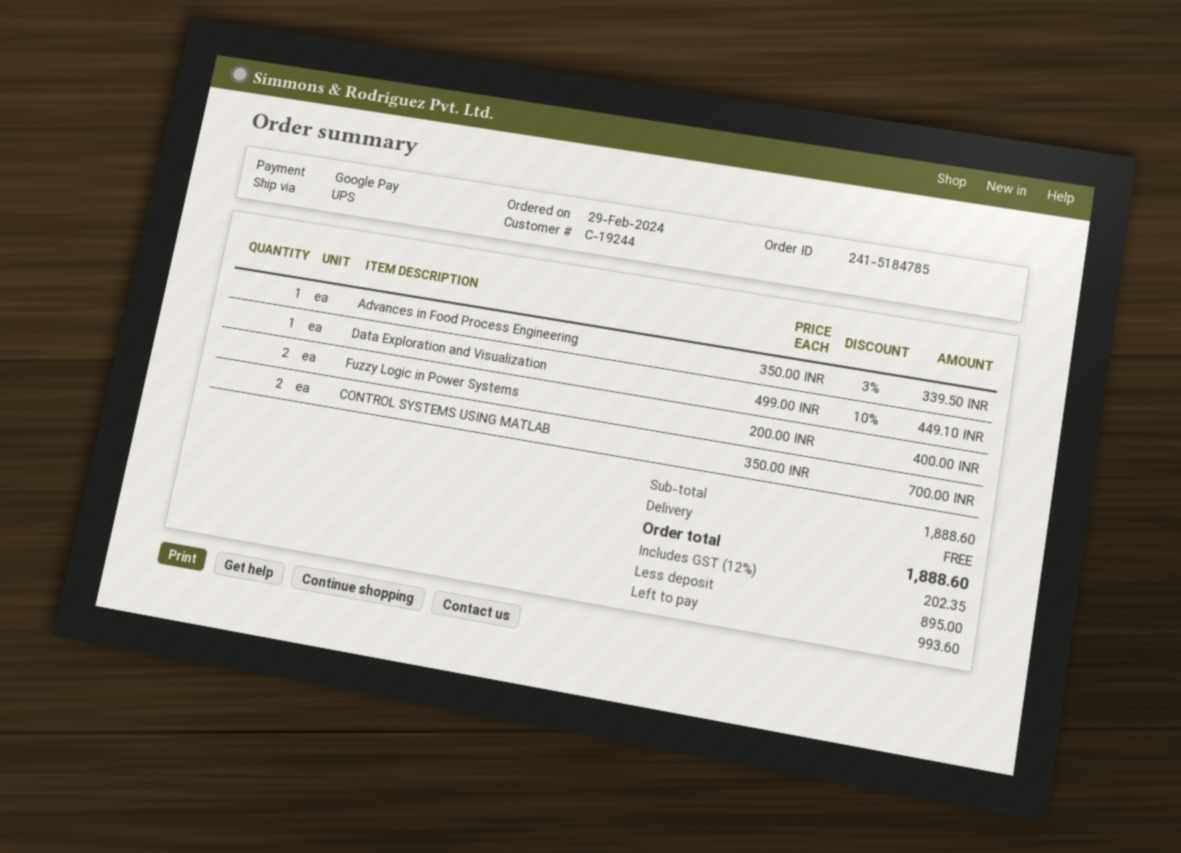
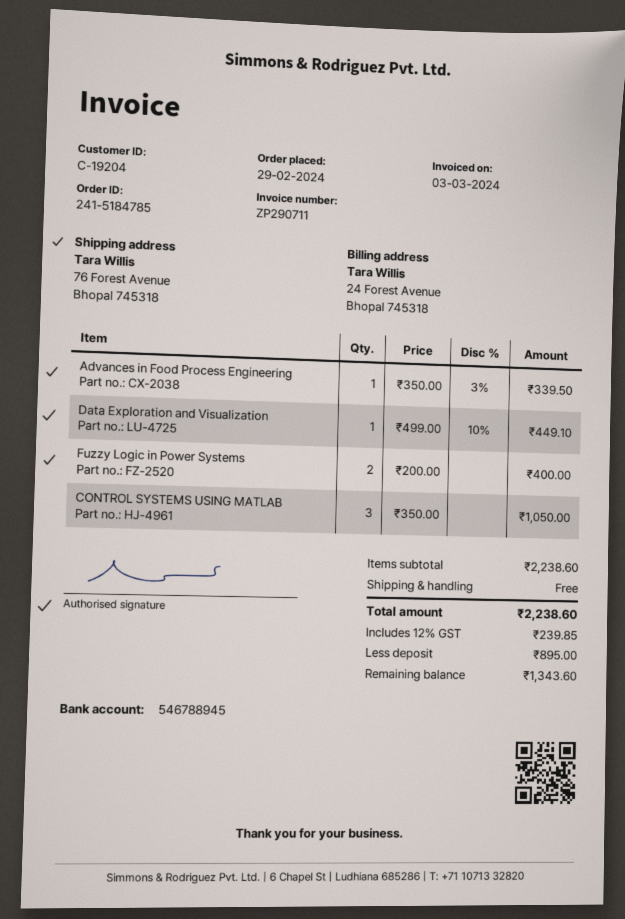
customer number: C-19244 -> C-19204
CONTROL SYSTEMS USING MATLAB: 2 x 350.00 = 700.00 -> 3 x 350.00 = 1050.00
subtotal: 1888.60 -> 2238.60
tax: 12% = 202.35 -> 12% = 239.85
total: 1888.60 -> 2238.60
balance: 993.60 -> 1343.60

